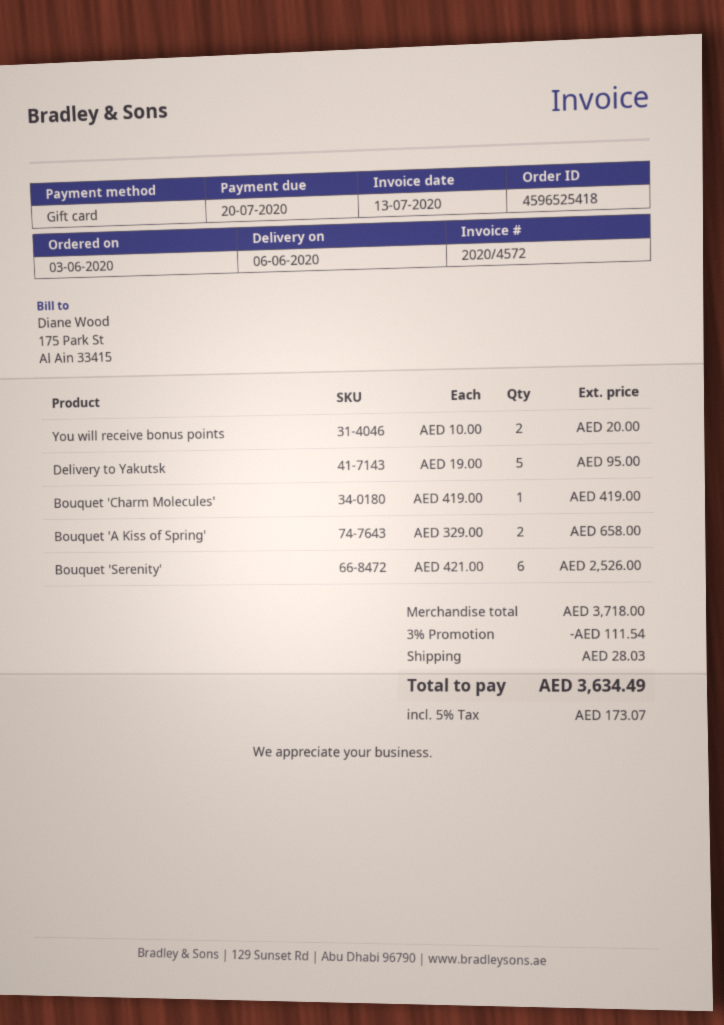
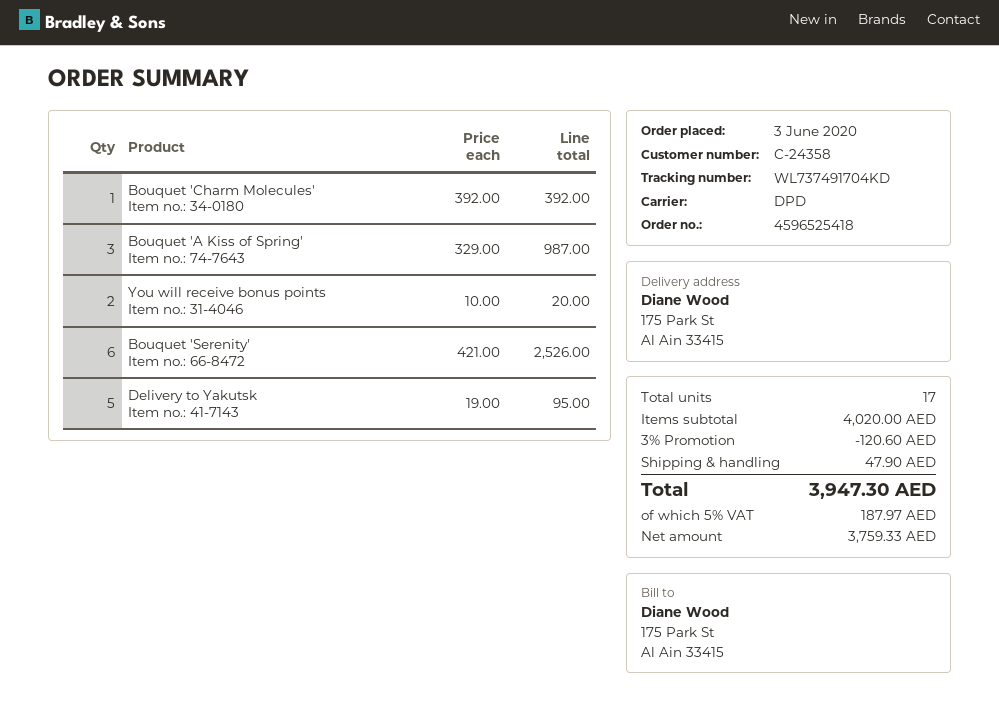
Bouquet 'Charm Molecules': 1 x 419.00 = 419.00 -> 1 x 392.00 = 392.00
Bouquet 'A Kiss of Spring': 2 x 329.00 = 658.00 -> 3 x 329.00 = 987.00
subtotal: 3718.00 -> 4020.00
discount: 3% = 111.54 -> 3% = 120.60
shipping: 28.03 -> 47.90
tax: 5% = 173.07 -> 5% = 187.97
total: 3634.49 -> 3947.30

